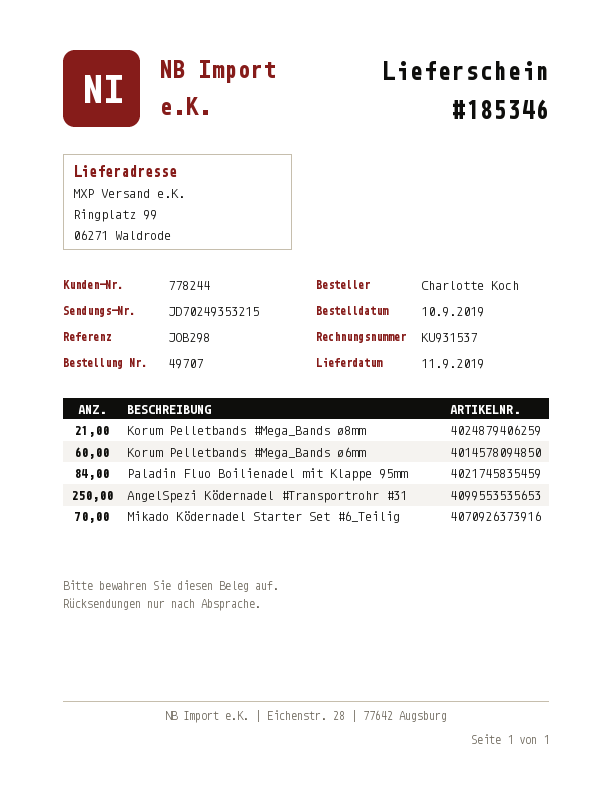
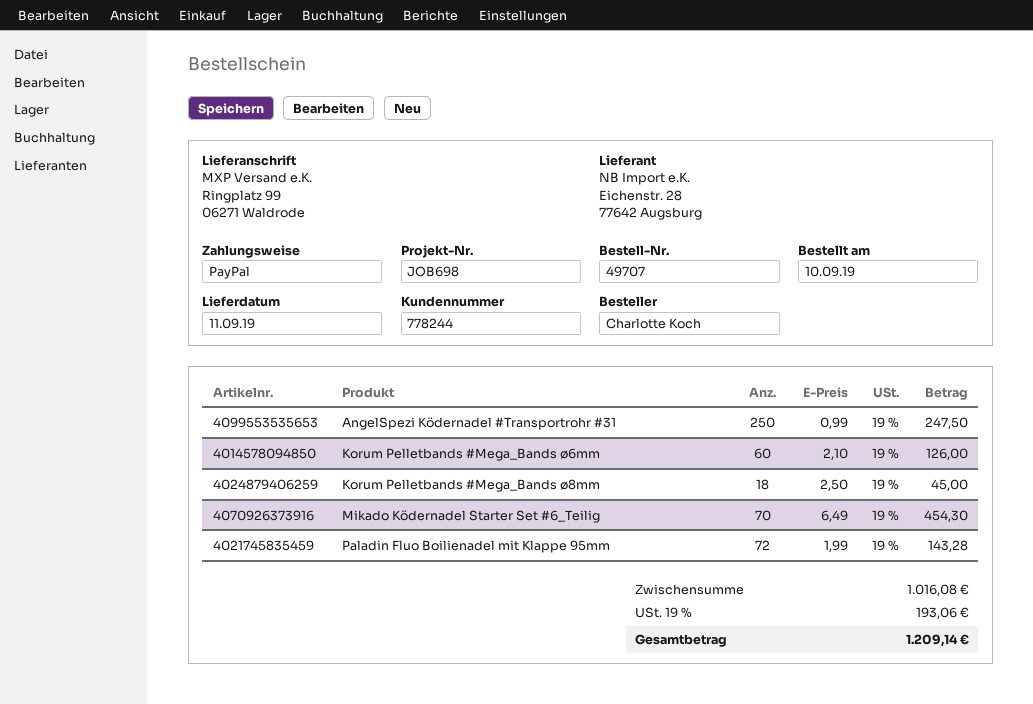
reference: JOB298 -> JOB698
Korum Pelletbands #Mega_Bands ø8mm: 21 -> 18
Paladin Fluo Boilienadel mit Klappe 95mm: 84 -> 72

